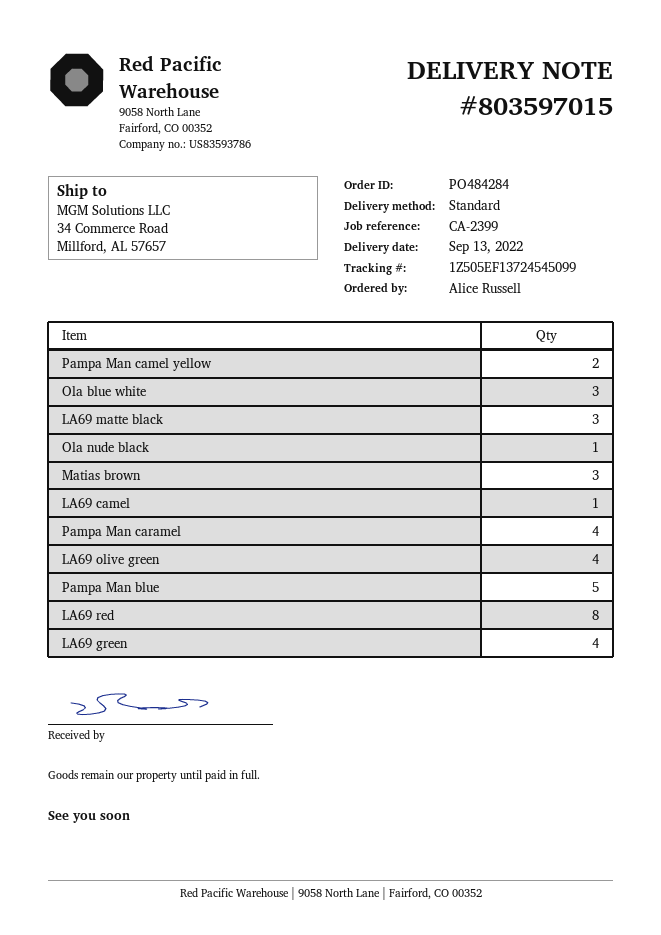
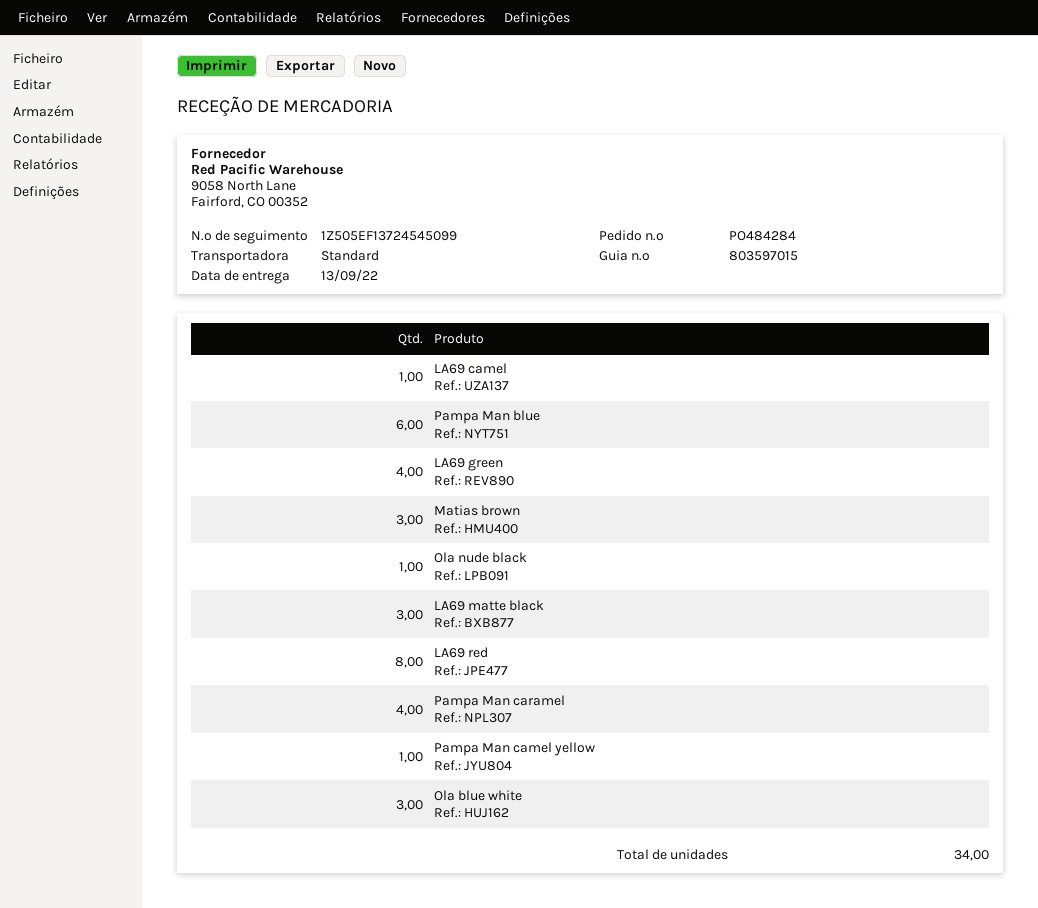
Pampa Man camel yellow: 2 -> 1
LA69 olive green: 4 -> none
Pampa Man blue: 5 -> 6

